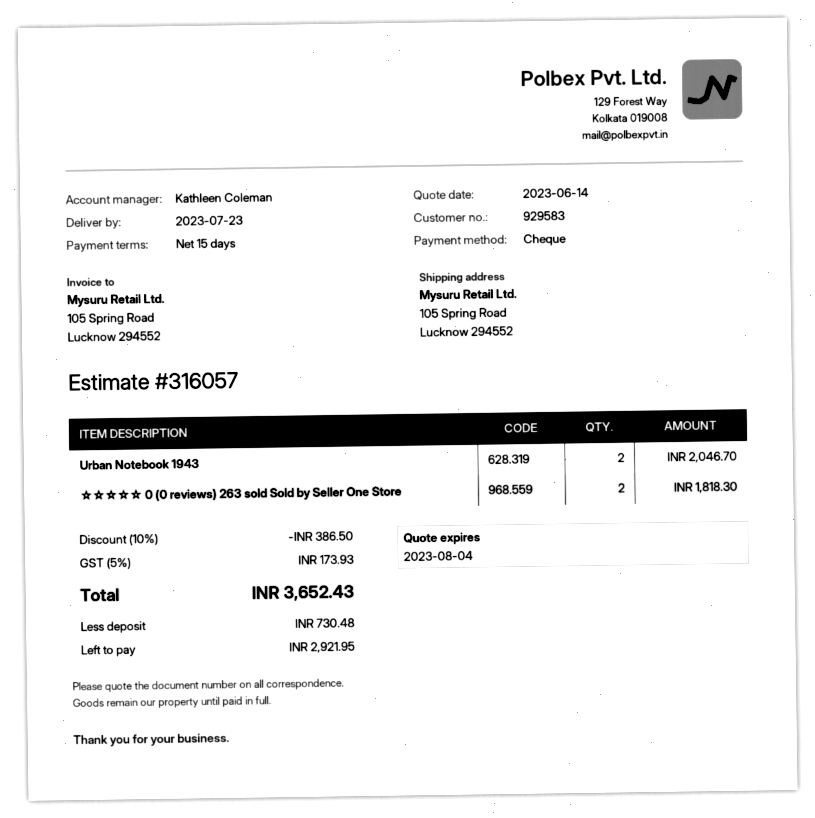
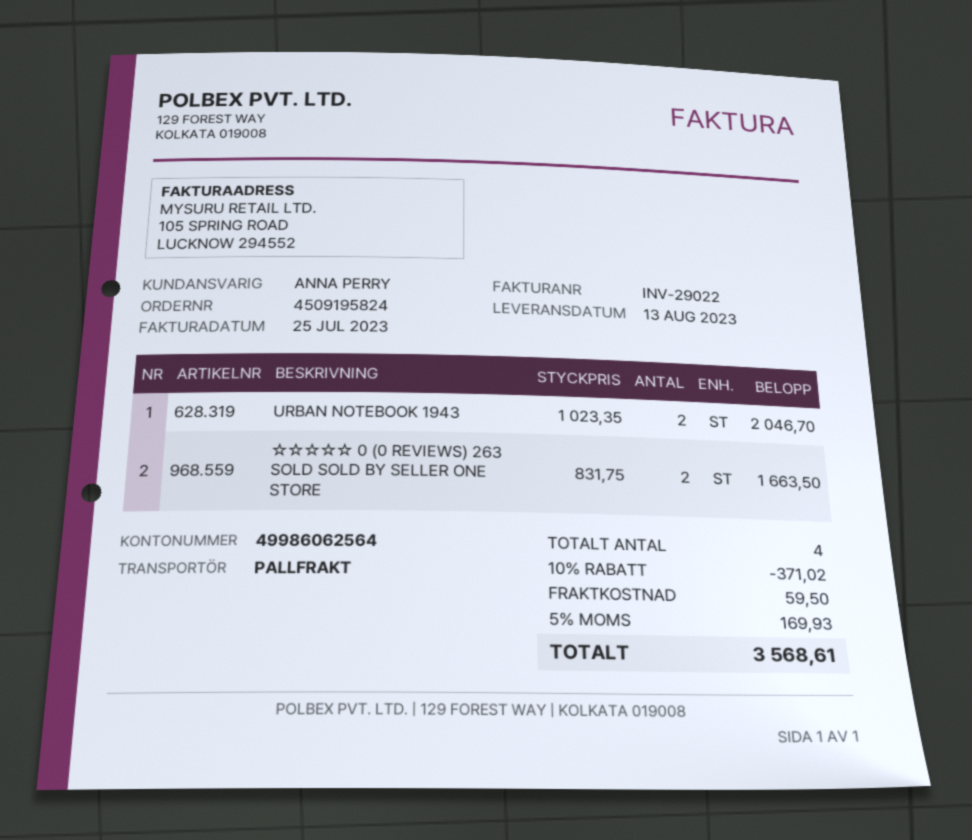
delivery date: 2023-07-23 -> 2023-08-13
sales rep: Kathleen Coleman -> ANNA PERRY
☆☆☆☆☆ 0 (0 reviews) 263 sold Sold by Seller One Store: 2 for 1818.30 -> 2 for 1663.50
discount: 10% = 386.50 -> 10% = 371.02
shipping: none -> 59.50
tax: 5% = 173.93 -> 5% = 169.93
total: 3652.43 -> 3568.61

